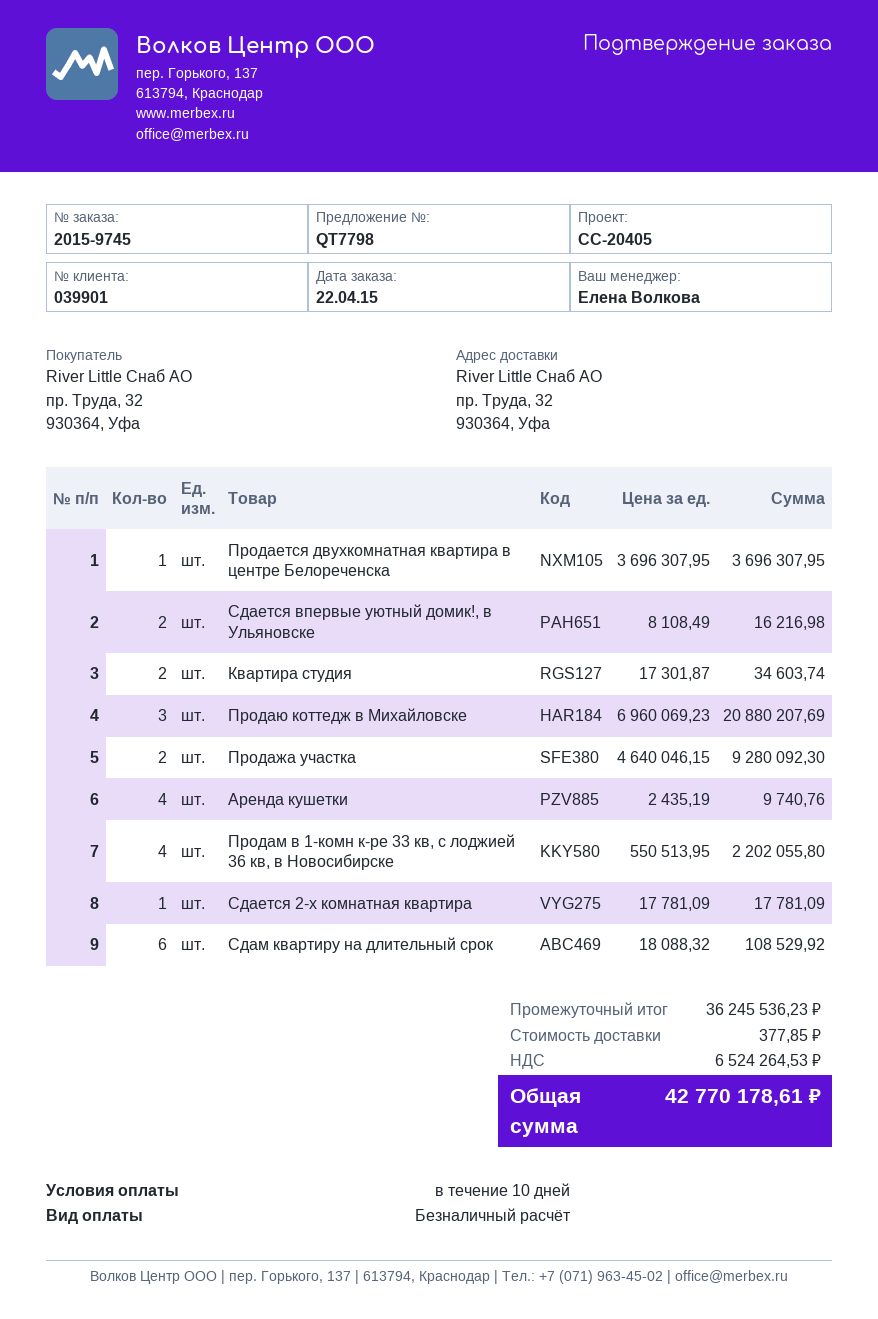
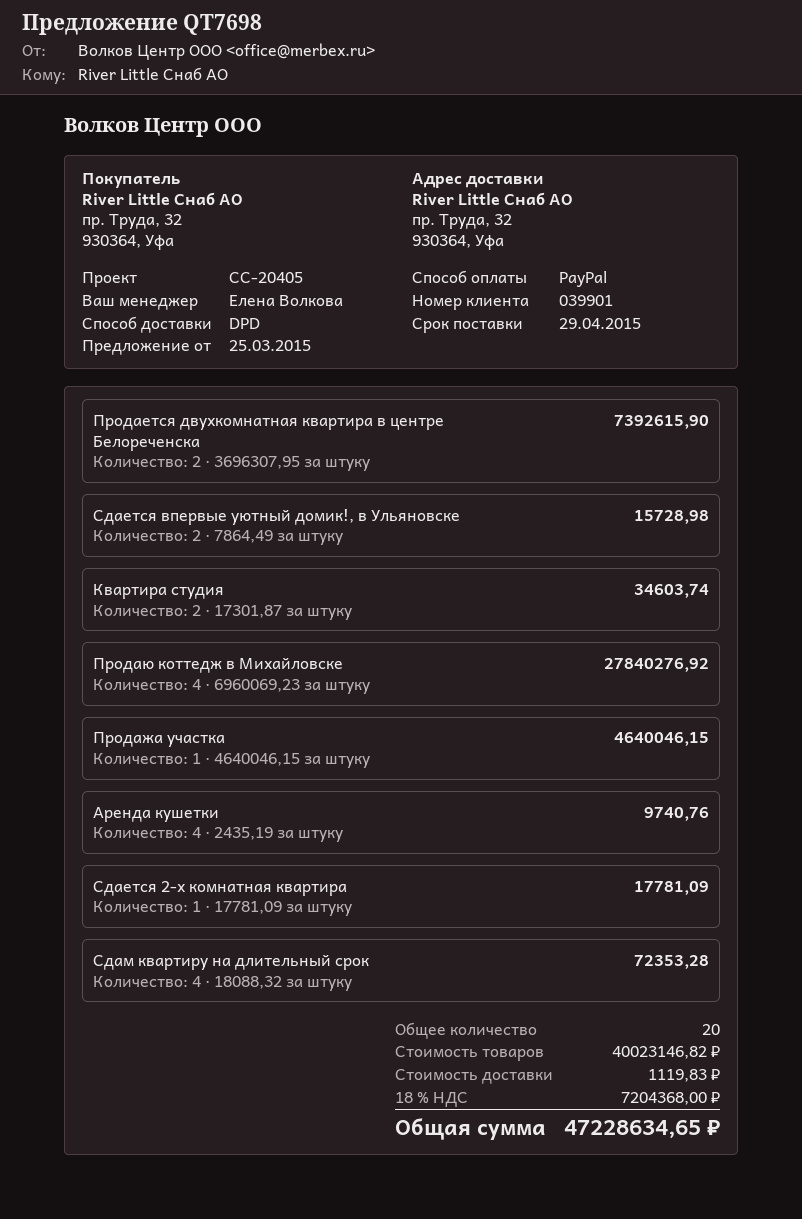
quote number: QT7798 -> QT7698
payment method: bank transfer -> PayPal
Продается двухкомнатная квартира в центре Белореченска: 1 x 3696307.95 = 3696307.95 -> 2 x 3696307.95 = 7392615.90
Сдается впервые уютный домик!, в Ульяновске: 2 x 8108.49 = 16216.98 -> 2 x 7864.49 = 15728.98
Продаю коттедж в Михайловске: 3 x 6960069.23 = 20880207.69 -> 4 x 6960069.23 = 27840276.92
Продажа участка: 2 x 4640046.15 = 9280092.30 -> 1 x 4640046.15 = 4640046.15
Продам в 1-комн к-ре 33 кв, с лоджией 36 кв, в Новосибирске: 4 x 550513.95 = 2202055.80 -> none
Сдам квартиру на длительный срок: 6 x 18088.32 = 108529.92 -> 4 x 18088.32 = 72353.28
subtotal: 36245536.23 -> 40023146.82
shipping: 377.85 -> 1119.83
tax: 6524264.53 -> 7204368.00
total: 42770178.61 -> 47228634.65

